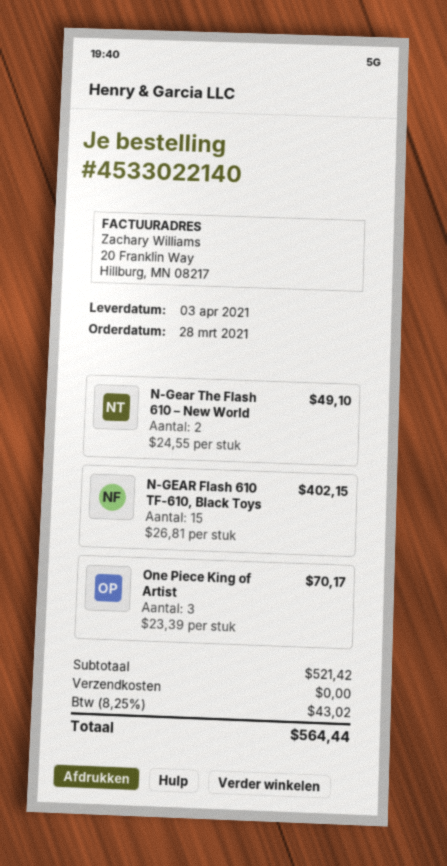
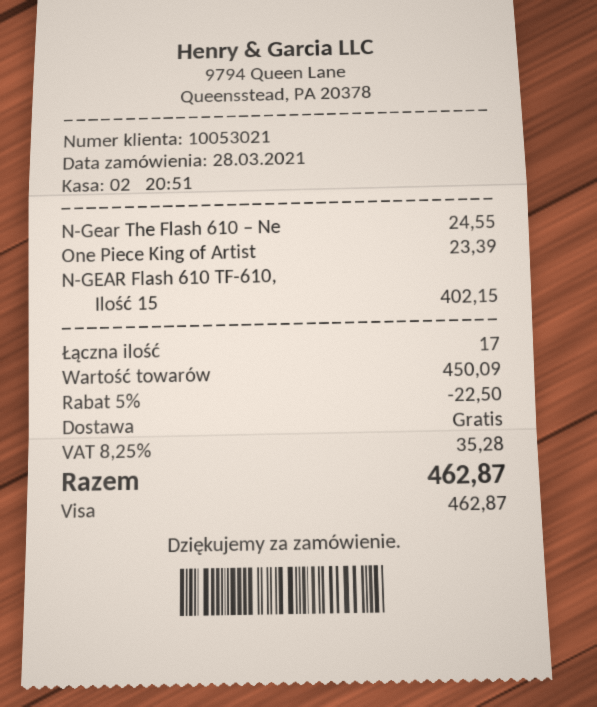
N-Gear The Flash 610 – New World: 2 for 49.10 -> 1 for 24.55
One Piece King of Artist: 3 for 70.17 -> 1 for 23.39
subtotal: 521.42 -> 450.09
discount: none -> 5% = 22.50
tax: 8.25% = 43.02 -> 8.25% = 35.28
total: 564.44 -> 462.87

